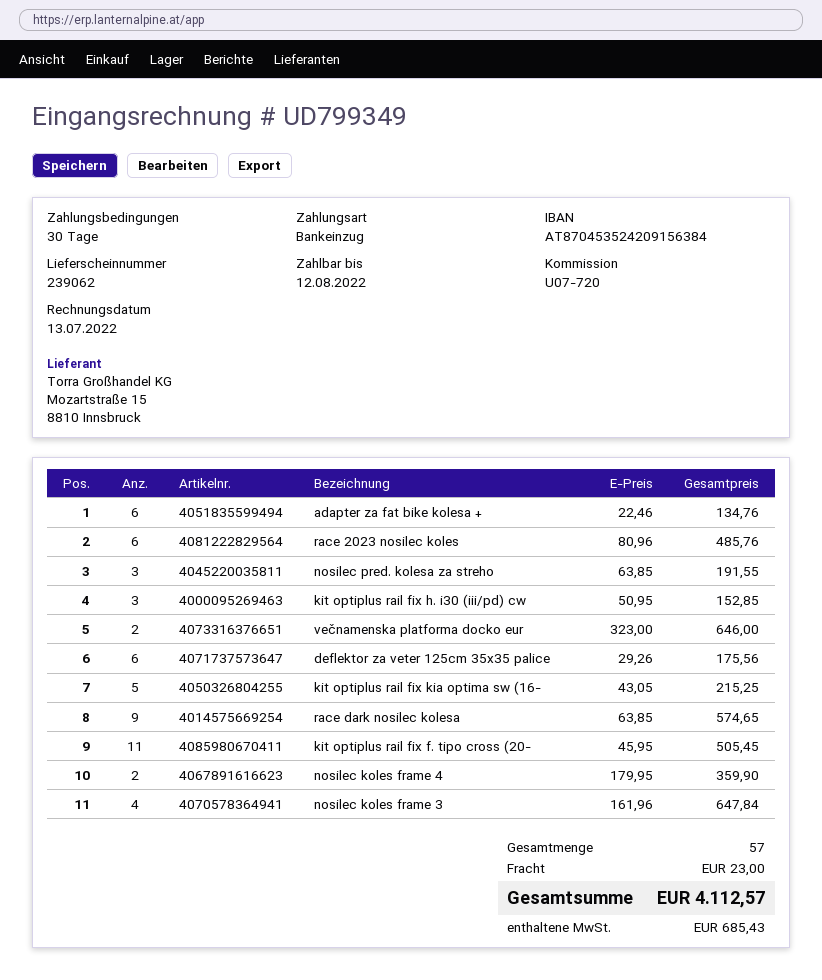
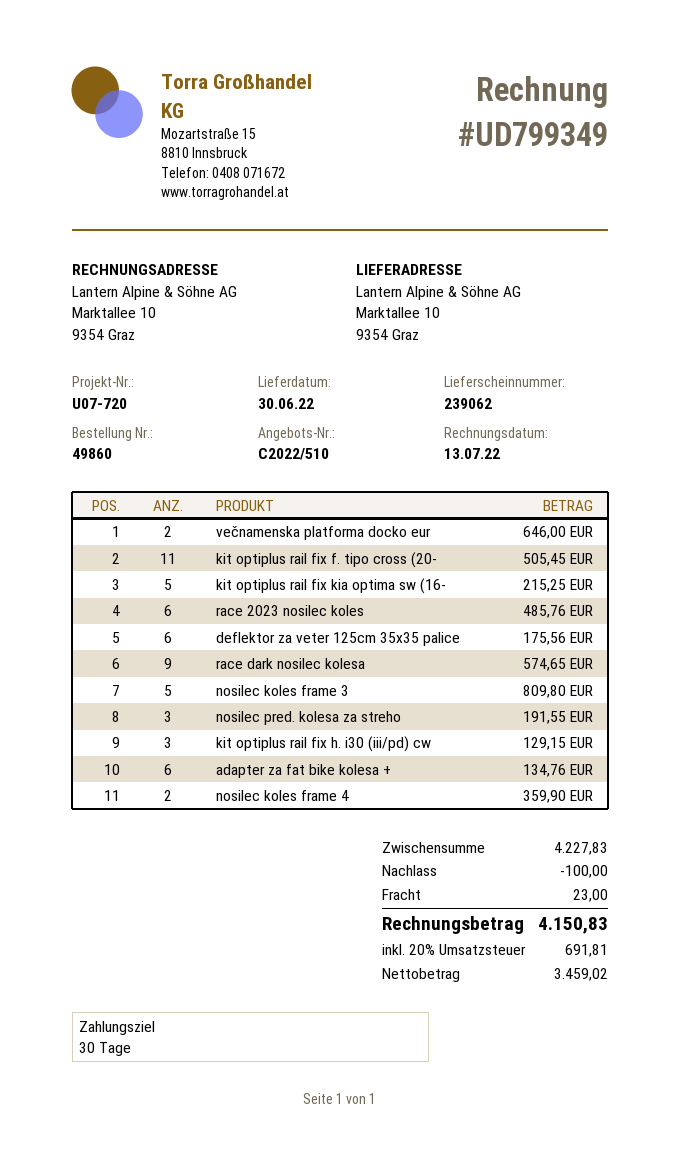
kit optiplus rail fix h. i30 (iii/pd) cw: 3 for 152.85 -> 3 for 129.15
nosilec koles frame 3: 4 for 647.84 -> 5 for 809.80
discount: none -> 100.00
tax: 685.43 -> 691.81
total: 4112.57 -> 4150.83

